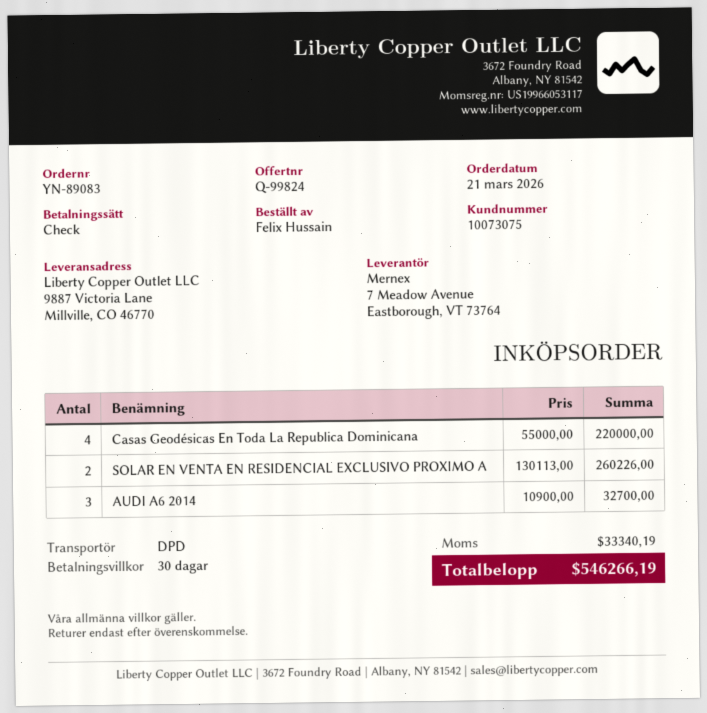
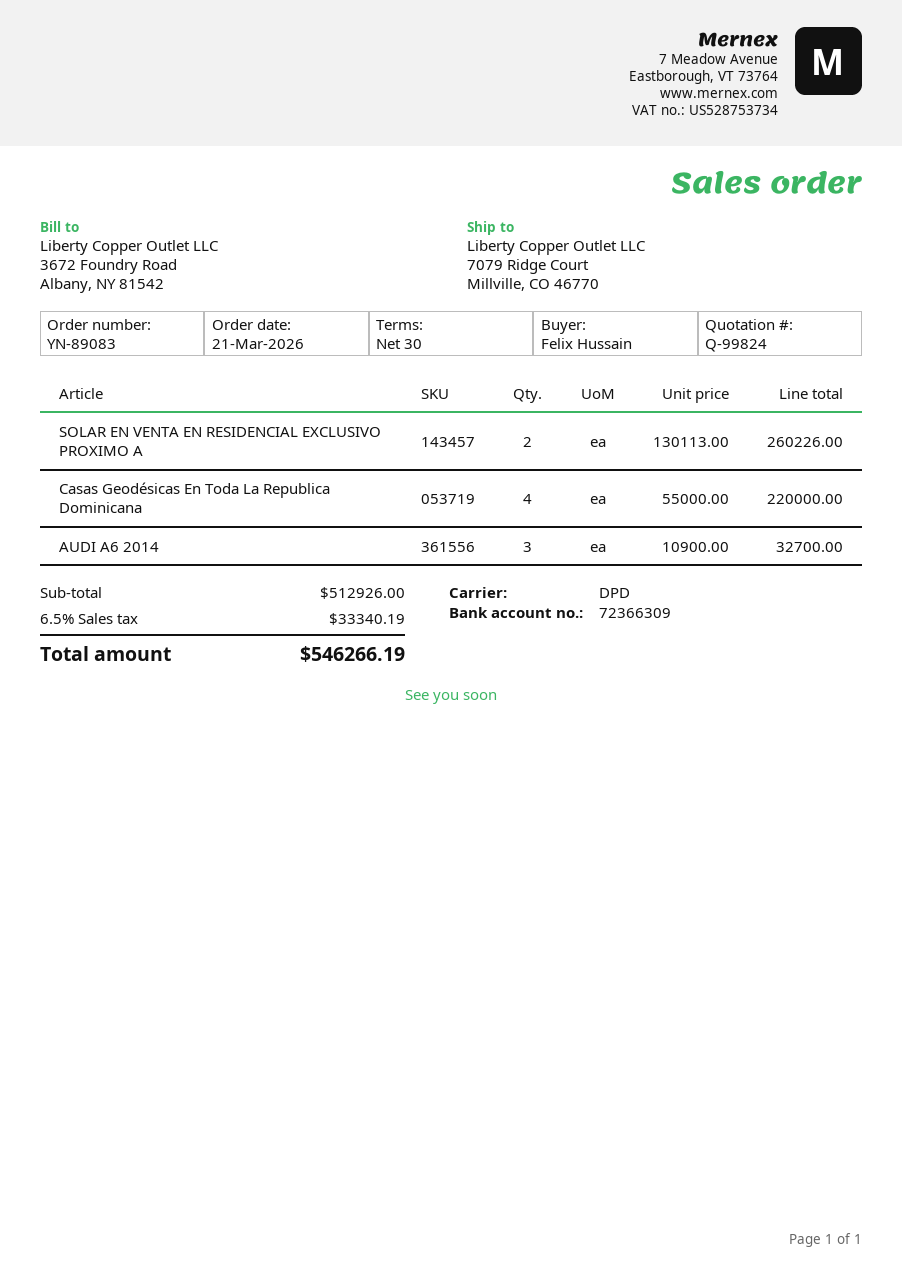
ship to: 9887 Victoria Lane, Millville, CO 46770 -> 7079 Ridge Court, Millville, CO 46770

